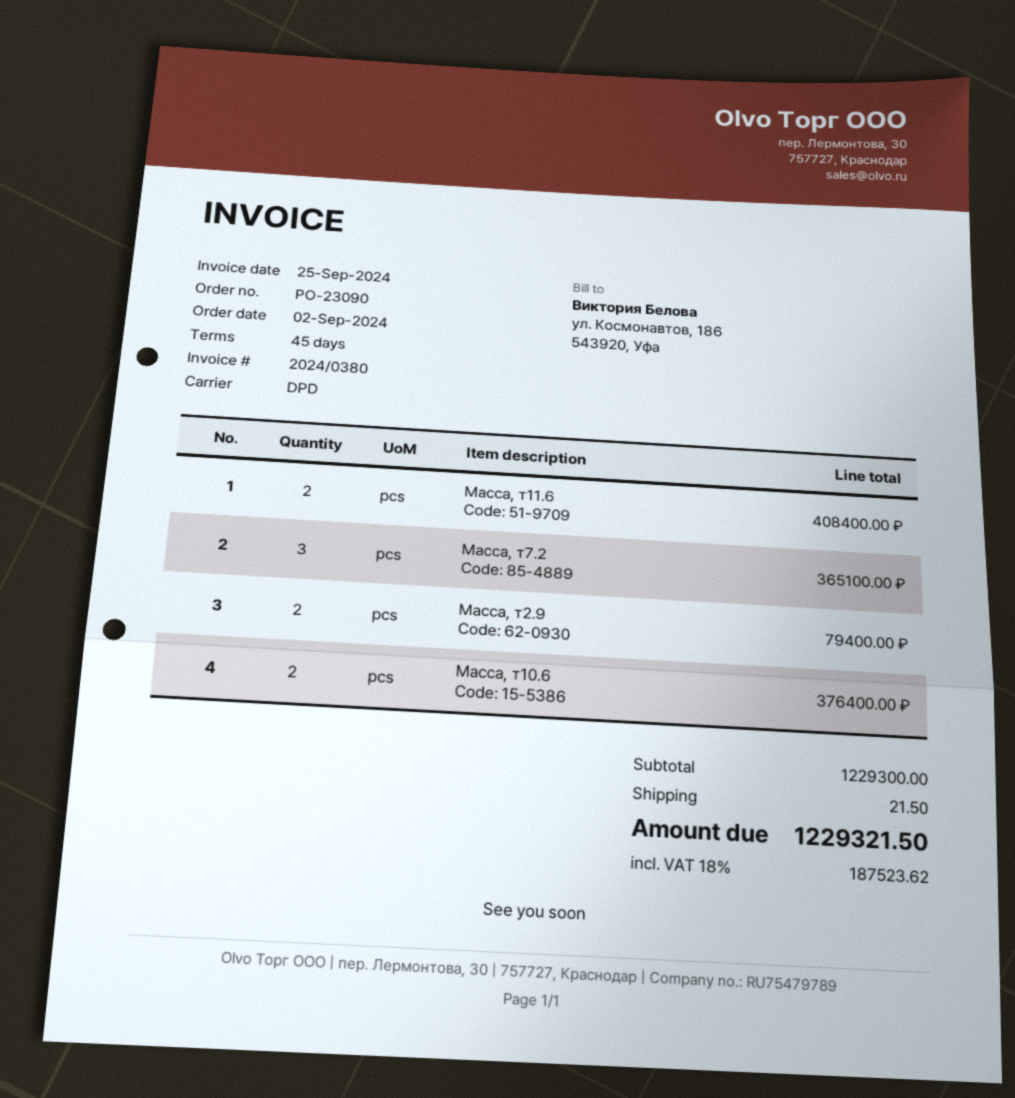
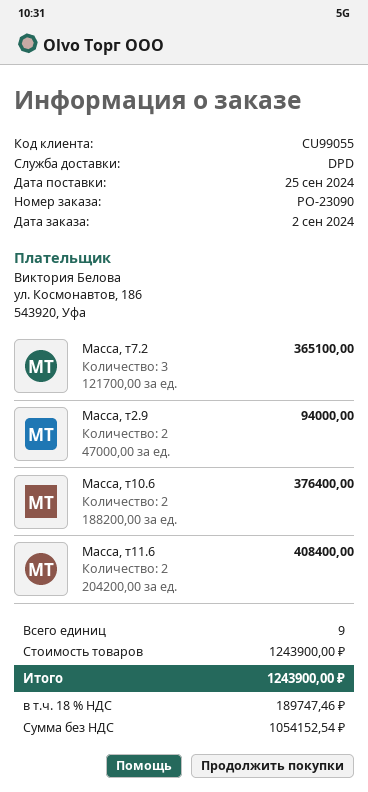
Масса, т2.9: 2 for 79400.00 -> 2 for 94000.00
subtotal: 1229300.00 -> 1243900.00
shipping: 21.50 -> none
tax: 18% = 187523.62 -> 18% = 189747.46
total: 1229321.50 -> 1243900.00

